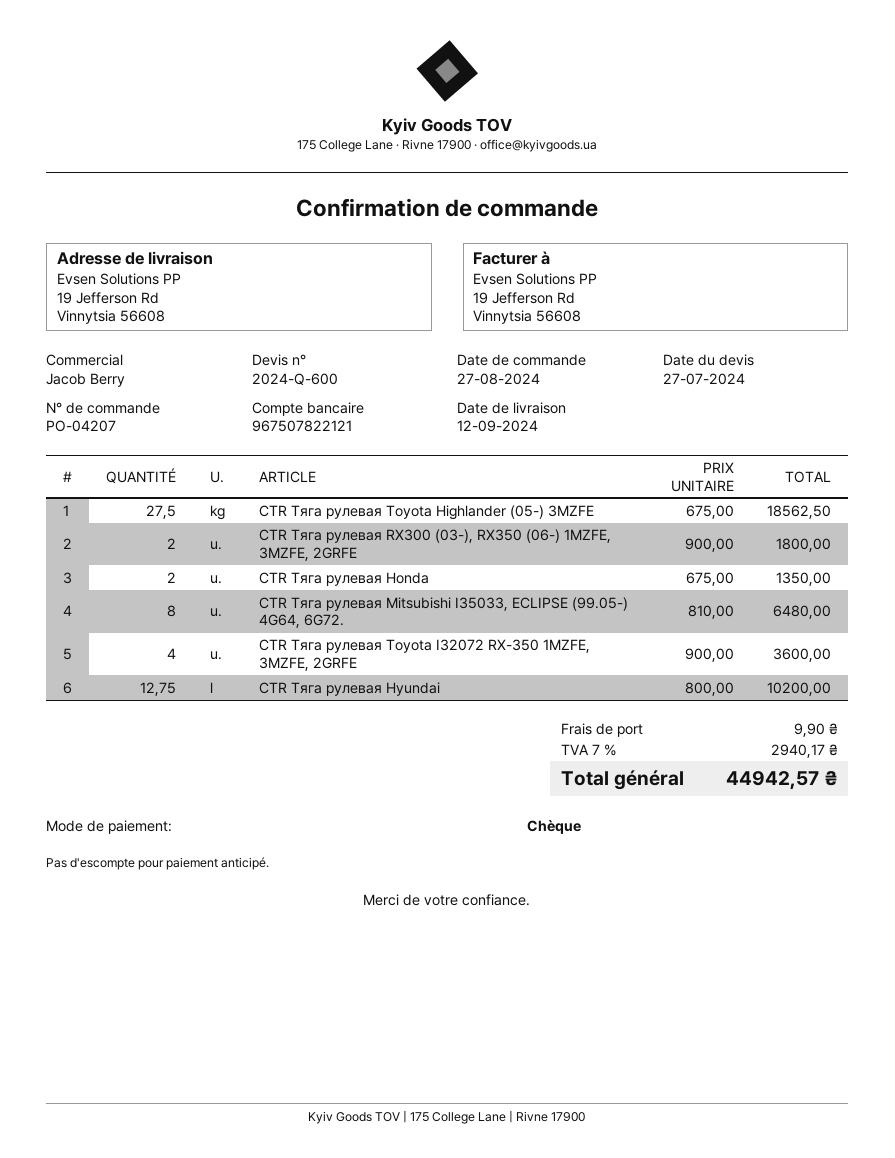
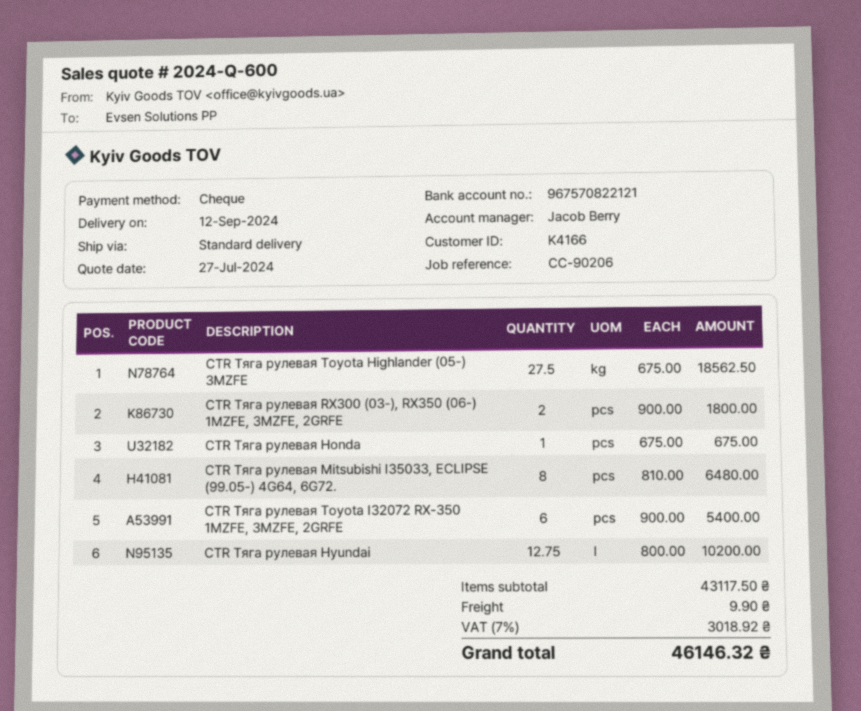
bank account: 967507822121 -> 967570822121
CTR Тяга рулевая Honda: 2 x 675.00 = 1350.00 -> 1 x 675.00 = 675.00
CTR Тяга рулевая Toyota I32072 RX-350 1MZFE, 3MZFE, 2GRFE: 4 x 900.00 = 3600.00 -> 6 x 900.00 = 5400.00
tax: 7% = 2940.17 -> 7% = 3018.92
total: 44942.57 -> 46146.32

